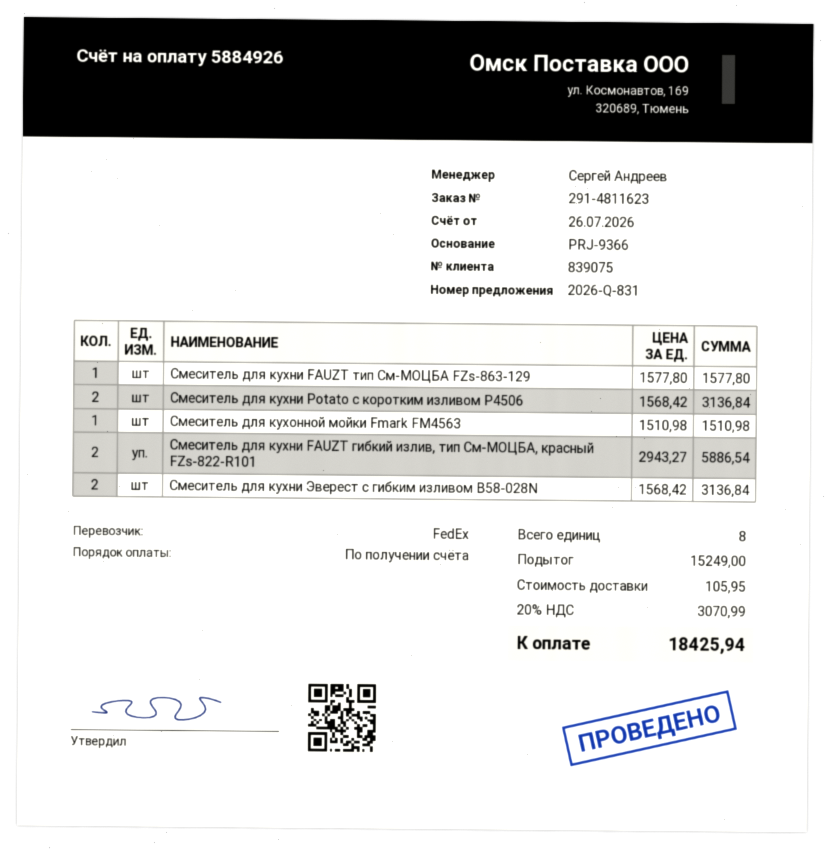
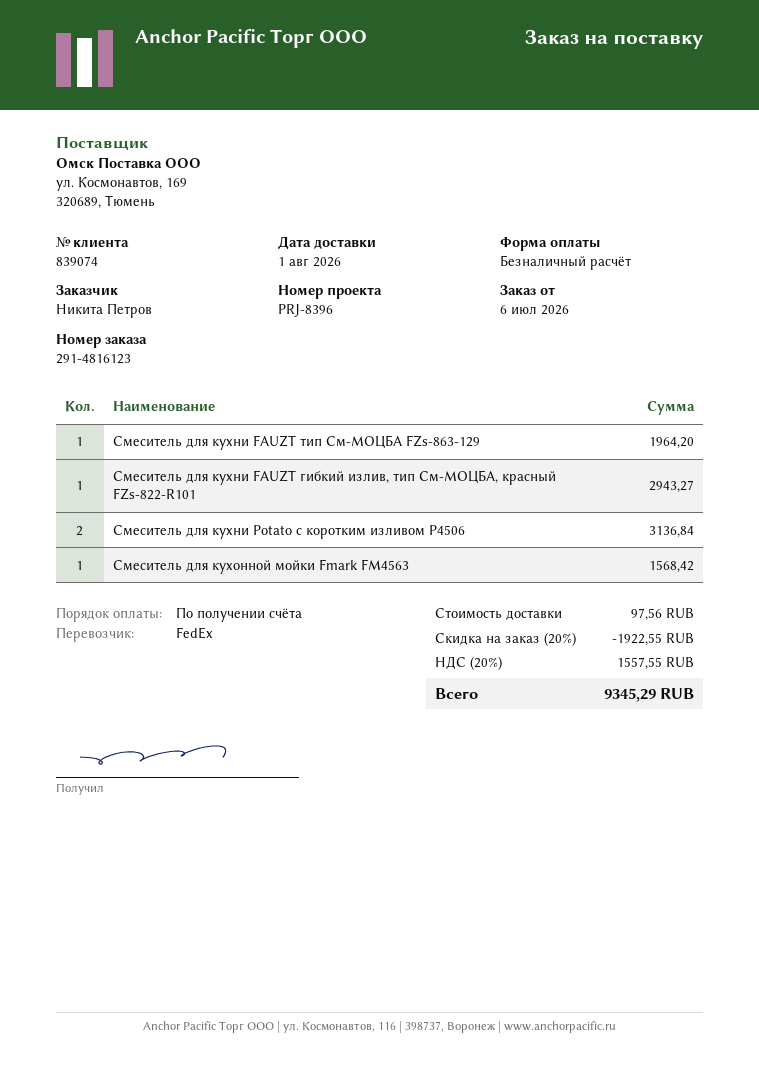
order number: 291-4811623 -> 291-4816123
customer number: 839075 -> 839074
reference: PRJ-9366 -> PRJ-8396
Смеситель для кухни FAUZT тип См-МОЦБА FZs-863-129: 1 for 1577.80 -> 1 for 1964.20
Смеситель для кухонной мойки Fmark FM4563: 1 for 1510.98 -> 1 for 1568.42
Смеситель для кухни FAUZT гибкий излив, тип См-МОЦБА, красный FZs-822-R101: 2 for 5886.54 -> 1 for 2943.27
Смеситель для кухни Эверест с гибким изливом B58-028N: 2 for 3136.84 -> none
discount: none -> 20% = 1922.55
shipping: 105.95 -> 97.56
tax: 20% = 3070.99 -> 20% = 1557.55
total: 18425.94 -> 9345.29

